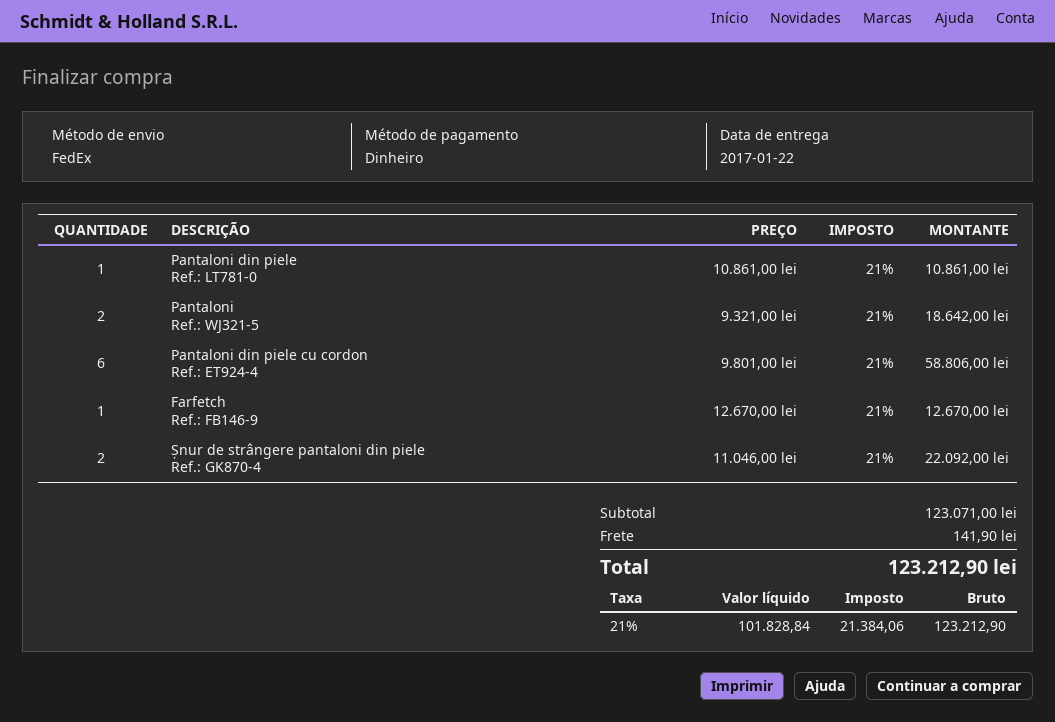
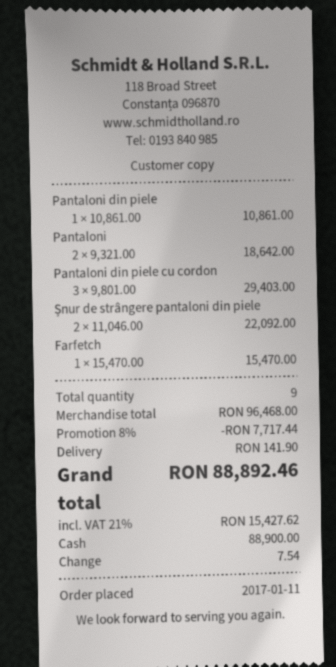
Pantaloni din piele cu cordon: 6 x 9801.00 = 58806.00 -> 3 x 9801.00 = 29403.00
Farfetch: 1 x 12670.00 = 12670.00 -> 1 x 15470.00 = 15470.00
subtotal: 123071.00 -> 96468.00
discount: none -> 8% = 7717.44
tax: 21% = 21384.06 -> 21% = 15427.62
total: 123212.90 -> 88892.46

